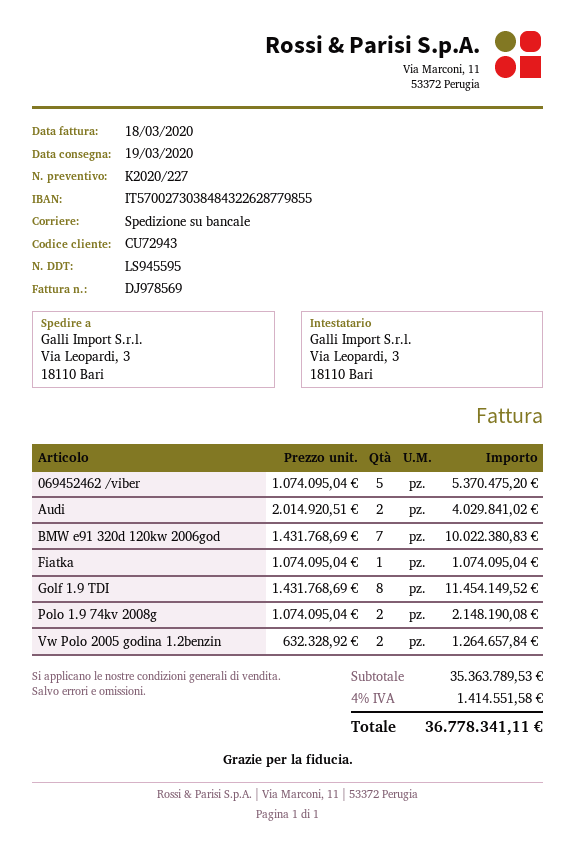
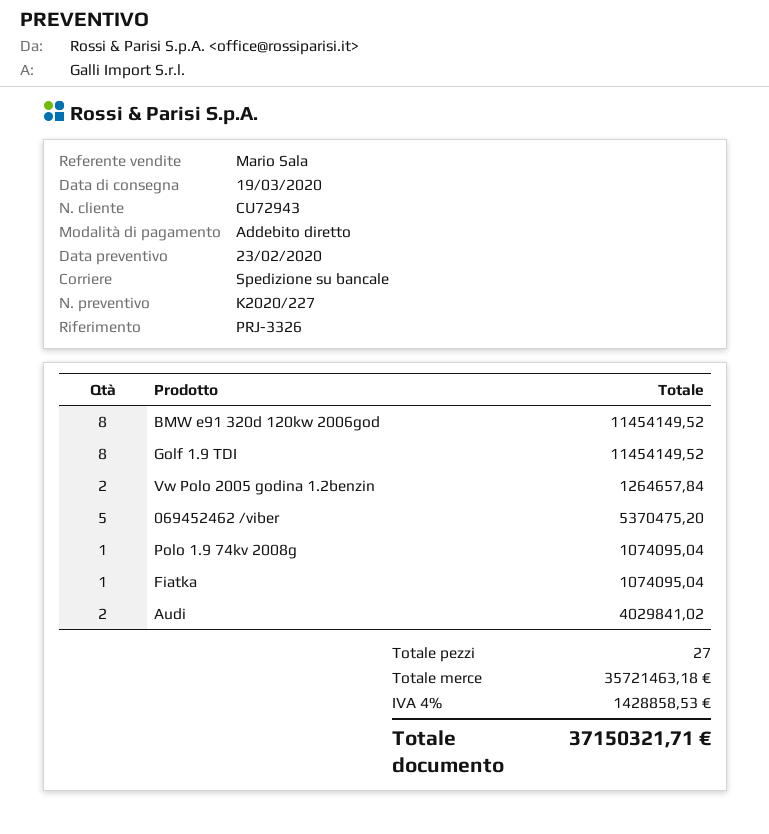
BMW e91 320d 120kw 2006god: 7 for 10022380.83 -> 8 for 11454149.52
Polo 1.9 74kv 2008g: 2 for 2148190.08 -> 1 for 1074095.04
subtotal: 35363789.53 -> 35721463.18
tax: 4% = 1414551.58 -> 4% = 1428858.53
total: 36778341.11 -> 37150321.71

